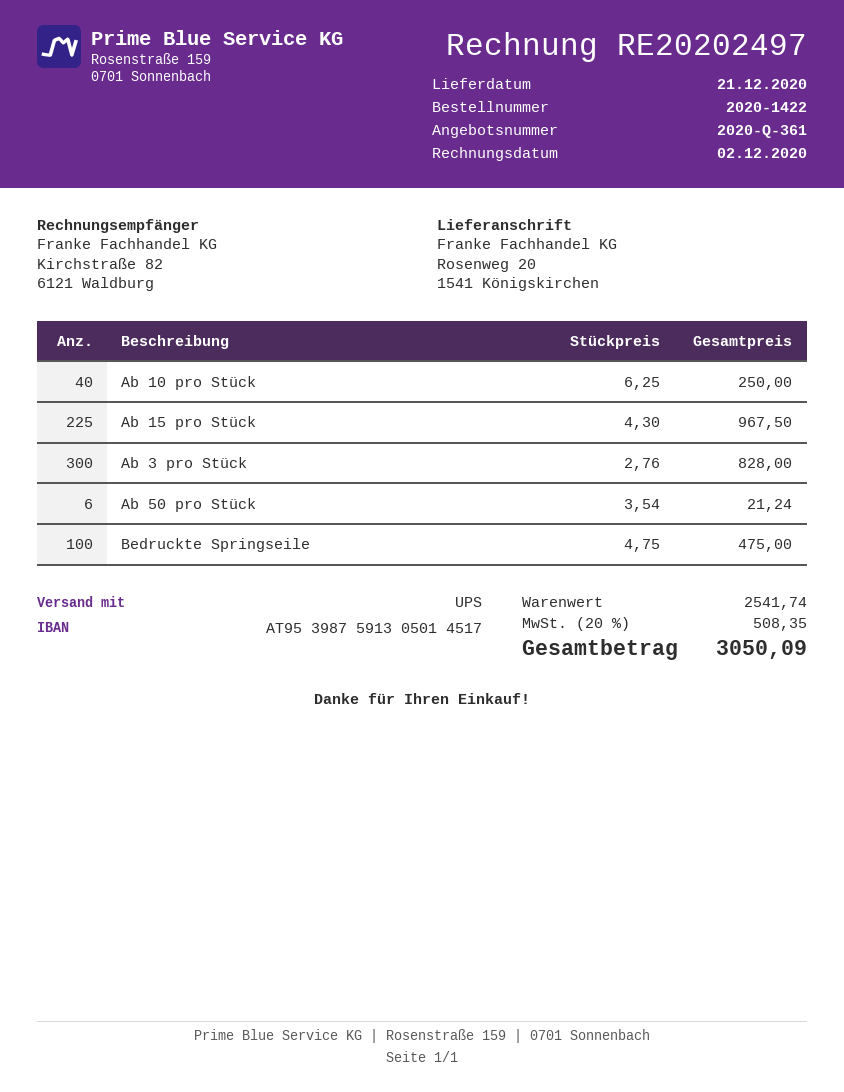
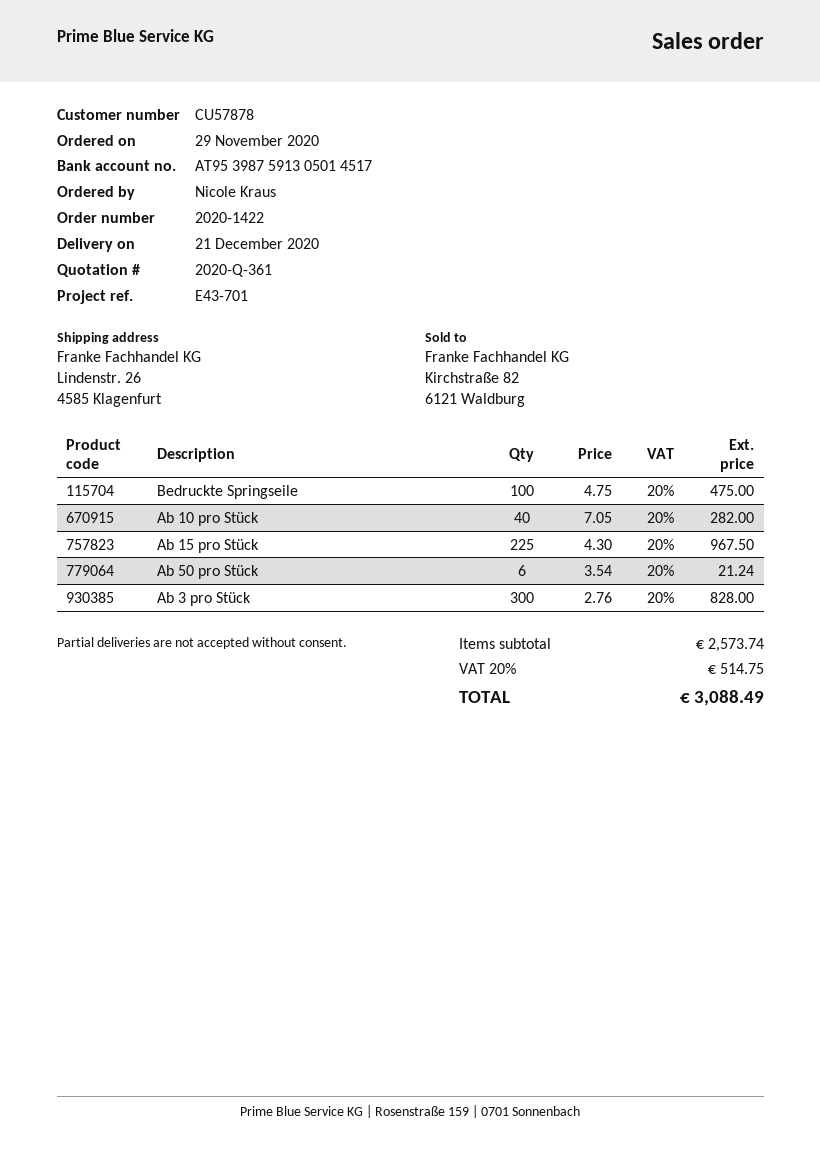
ship to: Rosenweg 20, 1541 Königskirchen -> Lindenstr. 26, 4585 Klagenfurt
Ab 10 pro Stück: 40 x 6.25 = 250.00 -> 40 x 7.05 = 282.00
subtotal: 2541.74 -> 2573.74
tax: 20% = 508.35 -> 20% = 514.75
total: 3050.09 -> 3088.49

